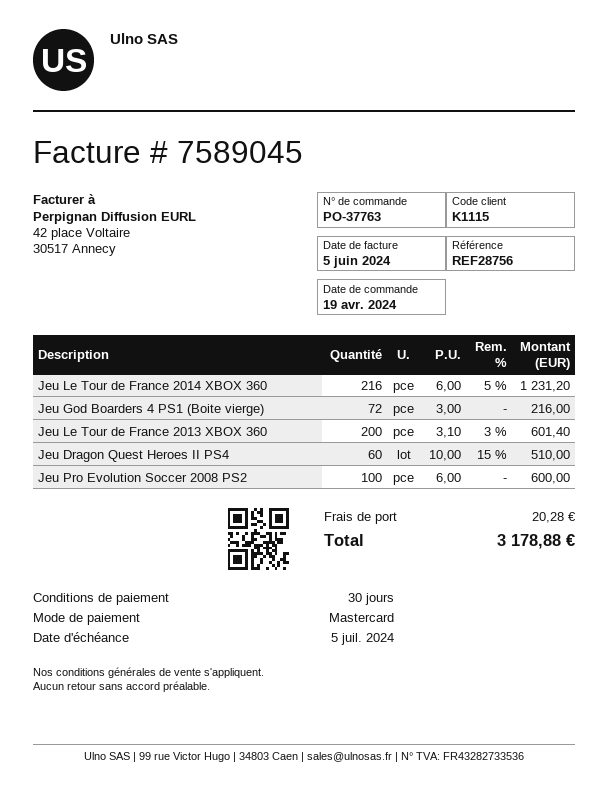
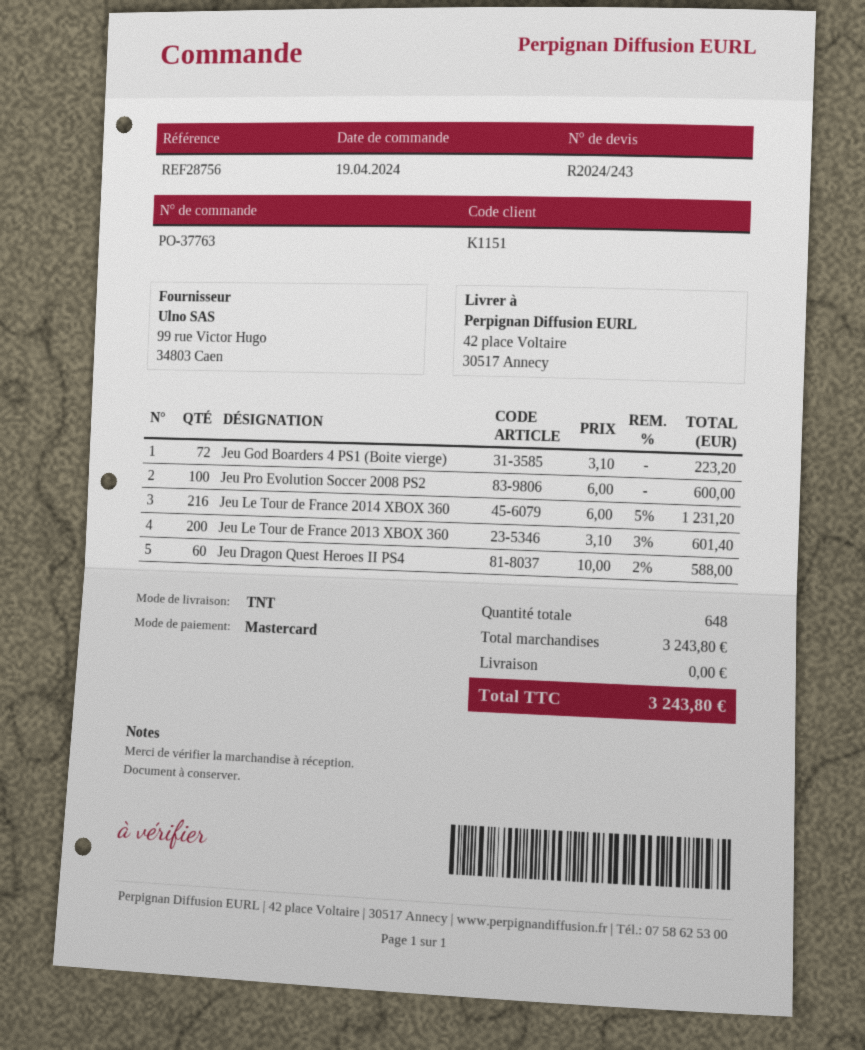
customer number: K1115 -> K1151
Jeu God Boarders 4 PS1 (Boite vierge): 72 x 3.00 = 216.00 -> 72 x 3.10 = 223.20
Jeu Dragon Quest Heroes II PS4: 60 x 10.00 - 15% = 510.00 -> 60 x 10.00 - 2% = 588.00
shipping: 20.28 -> 0.00
total: 3178.88 -> 3243.80

